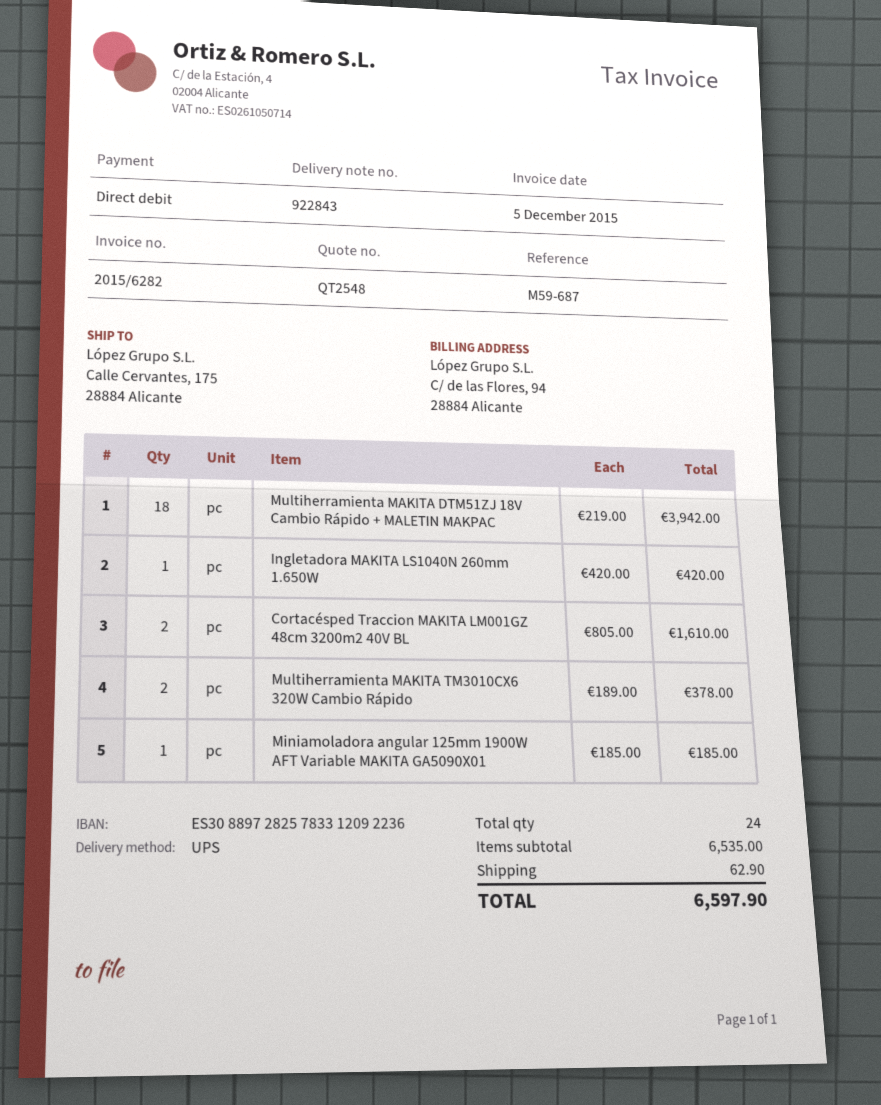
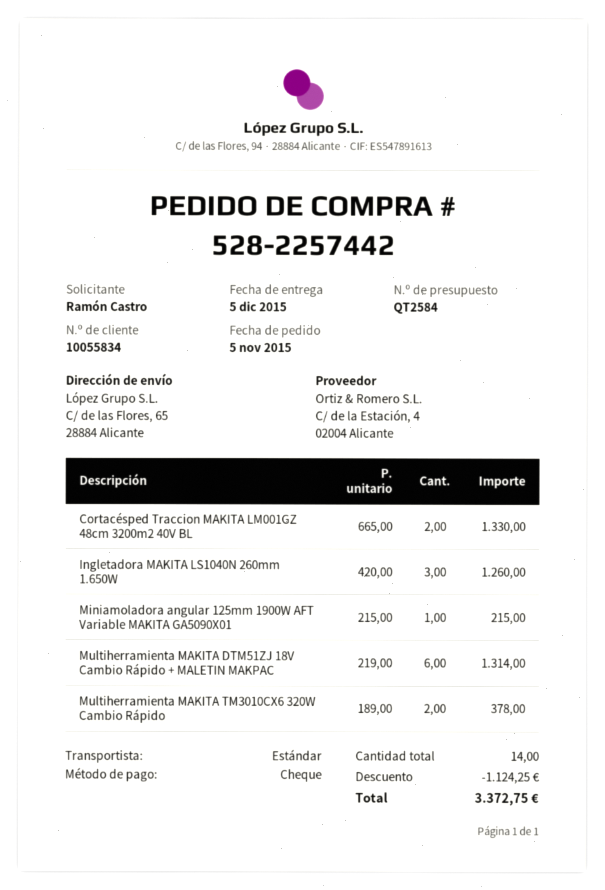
quote number: QT2548 -> QT2584
payment method: direct debit -> cheque
shipping method: UPS -> standard
ship to: Calle Cervantes, 175, 28884 Alicante -> C/ de las Flores, 65, 28884 Alicante
Multiherramienta MAKITA DTM51ZJ 18V Cambio Rápido + MALETIN MAKPAC: 18 x 219.00 = 3942.00 -> 6 x 219.00 = 1314.00
Ingletadora MAKITA LS1040N 260mm 1.650W: 1 x 420.00 = 420.00 -> 3 x 420.00 = 1260.00
Cortacésped Traccion MAKITA LM001GZ 48cm 3200m2 40V BL: 2 x 805.00 = 1610.00 -> 2 x 665.00 = 1330.00
Miniamoladora angular 125mm 1900W AFT Variable MAKITA GA5090X01: 1 x 185.00 = 185.00 -> 1 x 215.00 = 215.00
total quantity: 24 -> 14
discount: none -> 1124.25
shipping: 62.90 -> none
total: 6597.90 -> 3372.75

